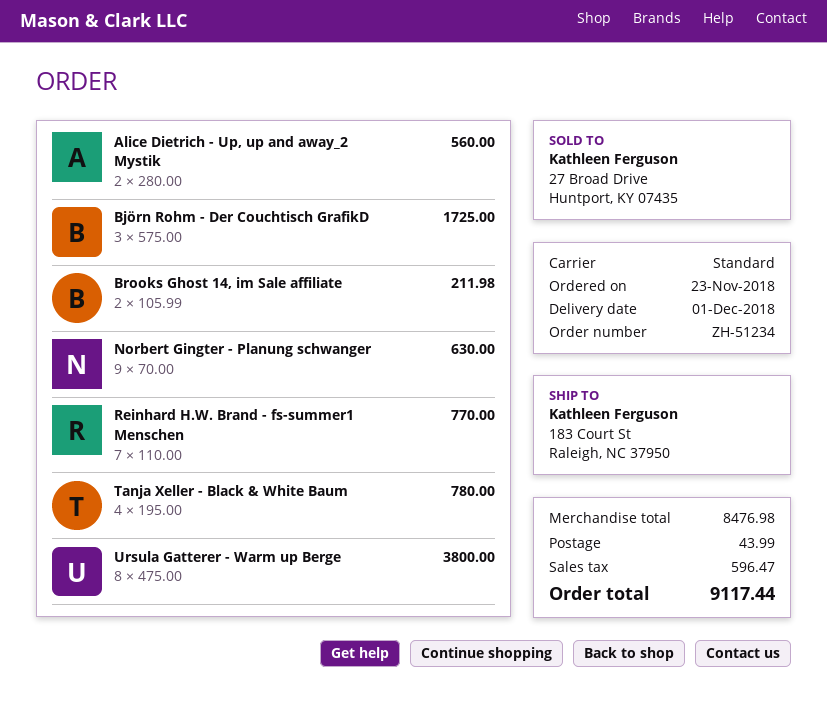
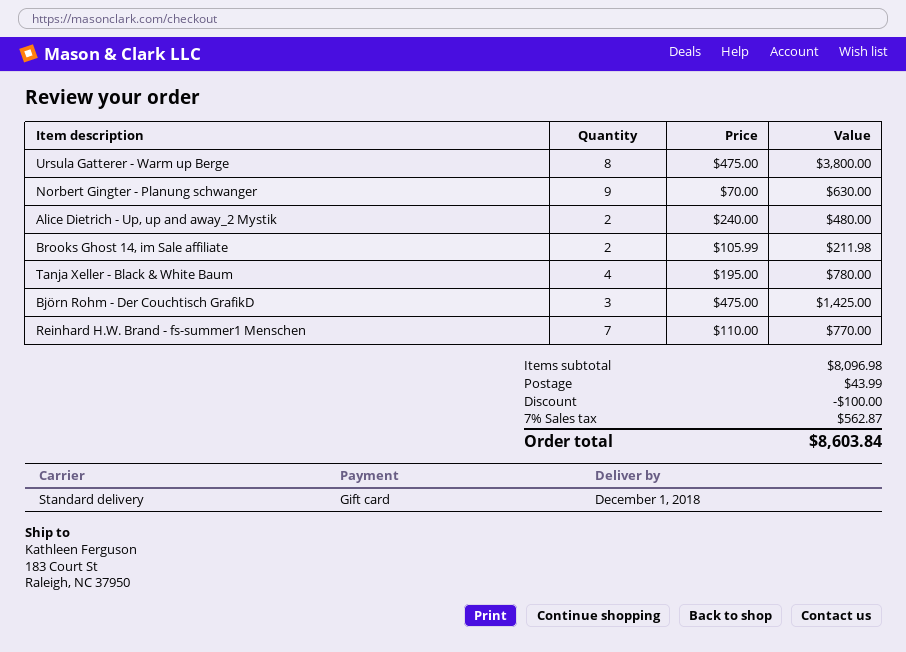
Alice Dietrich - Up, up and away_2 Mystik: 2 x 280.00 = 560.00 -> 2 x 240.00 = 480.00
Björn Rohm - Der Couchtisch GrafikD: 3 x 575.00 = 1725.00 -> 3 x 475.00 = 1425.00
subtotal: 8476.98 -> 8096.98
discount: none -> 100.00
tax: 596.47 -> 562.87
total: 9117.44 -> 8603.84

